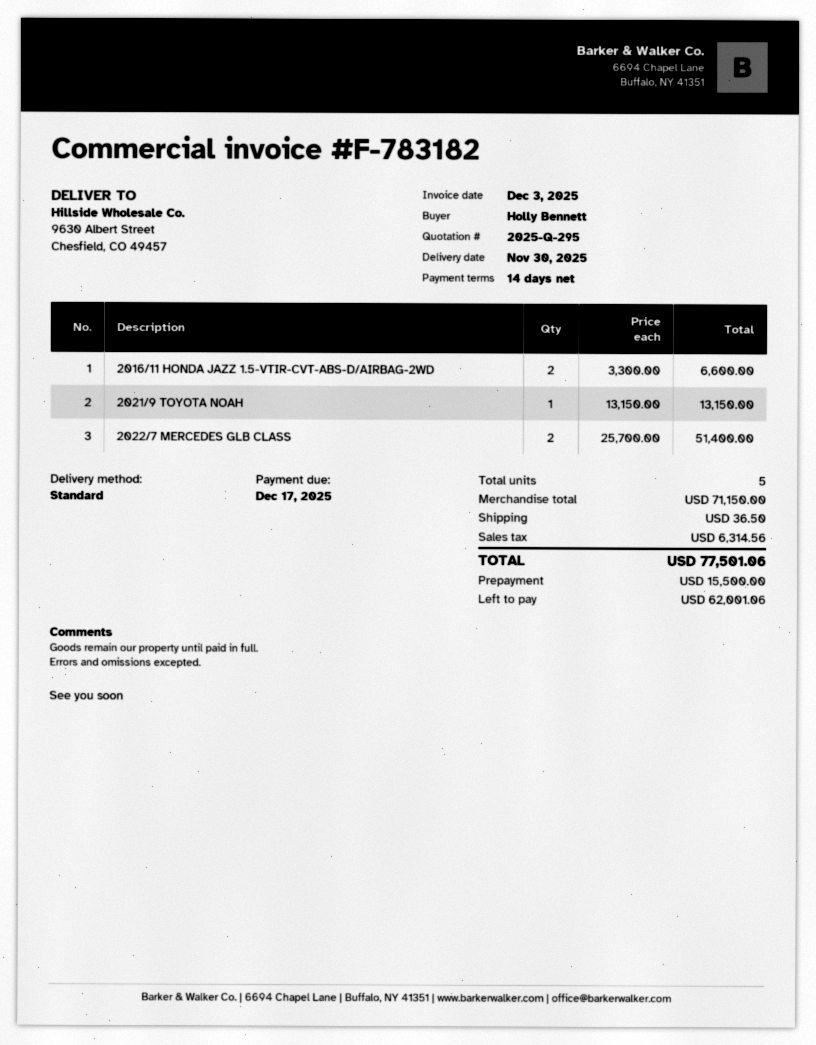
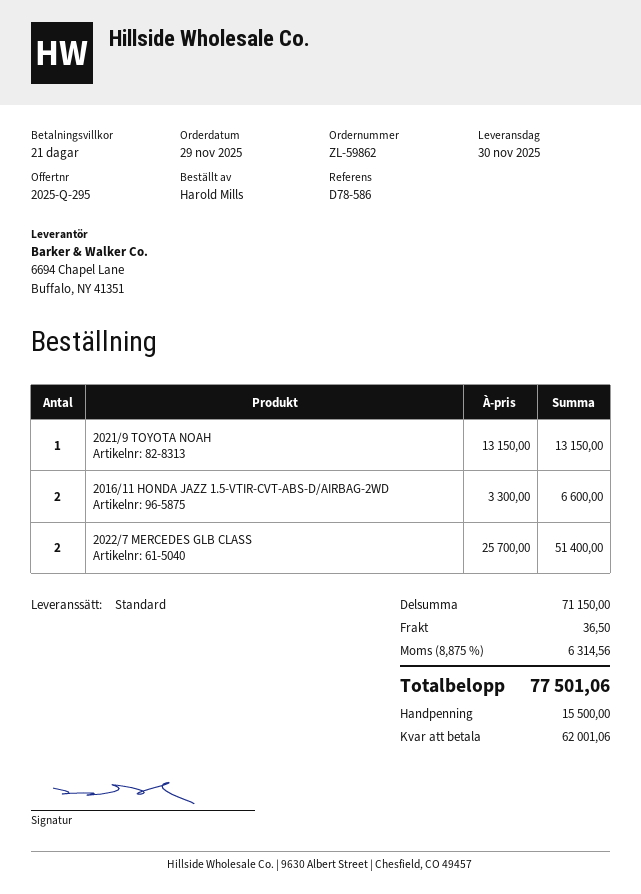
payment terms: 14 days -> 21 days
ordered by: Holly Bennett -> Harold Mills

